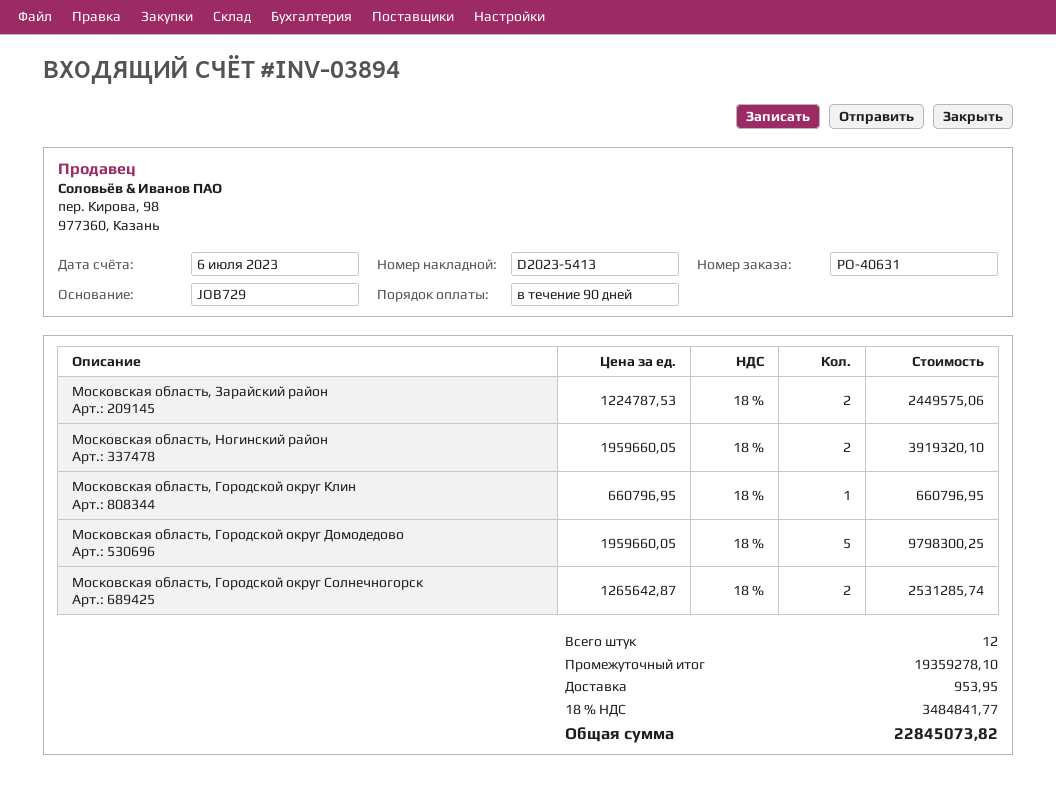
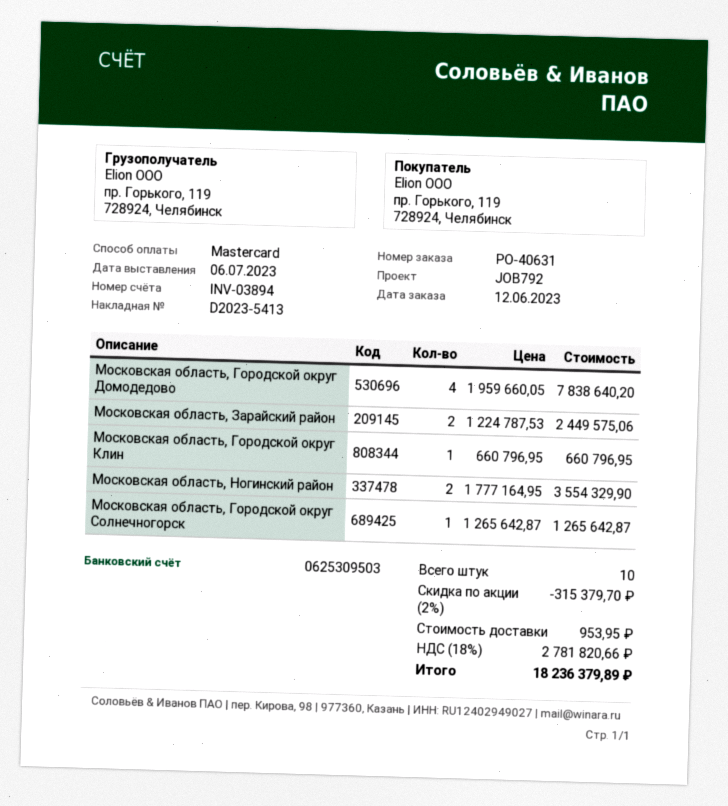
reference: JOB729 -> JOB792
Московская область, Ногинский район: 2 x 1959660.05 = 3919320.10 -> 2 x 1777164.95 = 3554329.90
Московская область, Городской округ Домодедово: 5 x 1959660.05 = 9798300.25 -> 4 x 1959660.05 = 7838640.20
Московская область, Городской округ Солнечногорск: 2 x 1265642.87 = 2531285.74 -> 1 x 1265642.87 = 1265642.87
total quantity: 12 -> 10
discount: none -> 2% = 315379.70
tax: 18% = 3484841.77 -> 18% = 2781820.66
total: 22845073.82 -> 18236379.89

